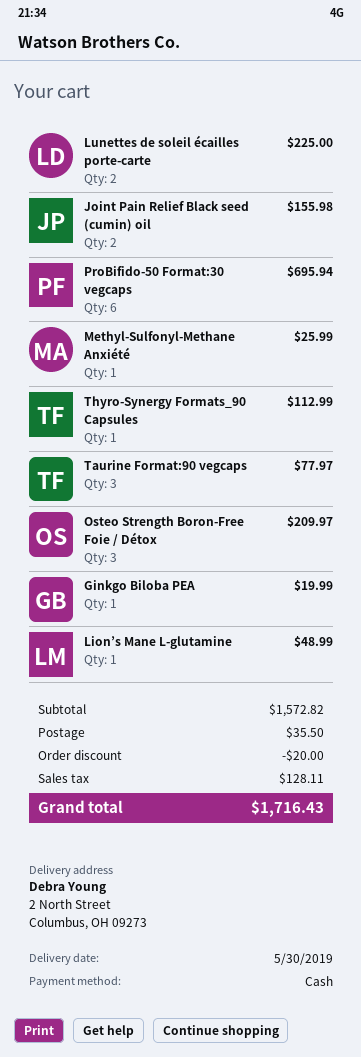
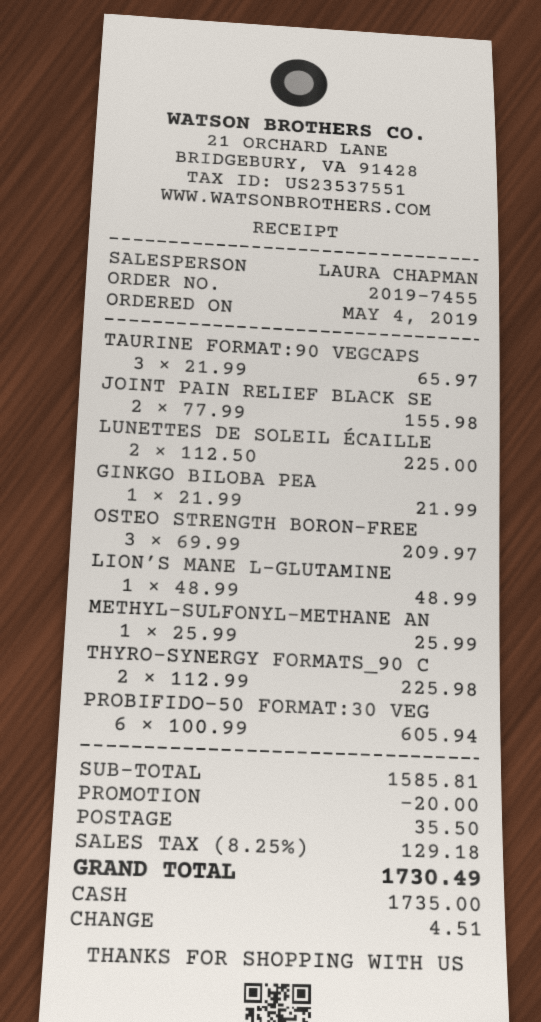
ProBifido-50 Format:30 vegcaps: 6 for 695.94 -> 6 for 605.94
Thyro-Synergy Formats_90 Capsules: 1 for 112.99 -> 2 for 225.98
Taurine Format:90 vegcaps: 3 for 77.97 -> 3 for 65.97
Ginkgo Biloba PEA: 1 for 19.99 -> 1 for 21.99
subtotal: 1572.82 -> 1585.81
tax: 128.11 -> 129.18
total: 1716.43 -> 1730.49

